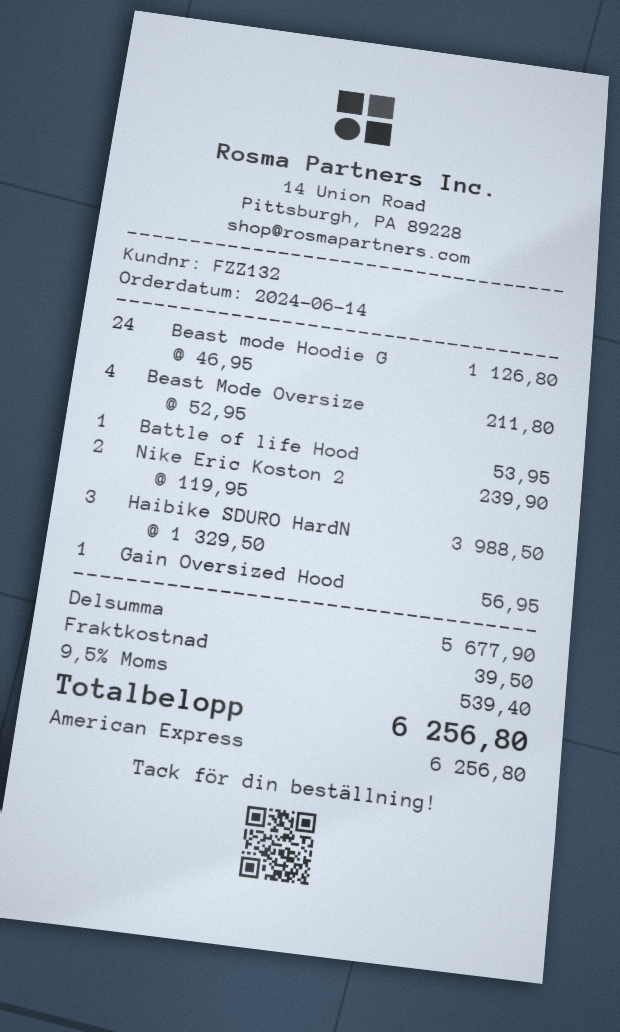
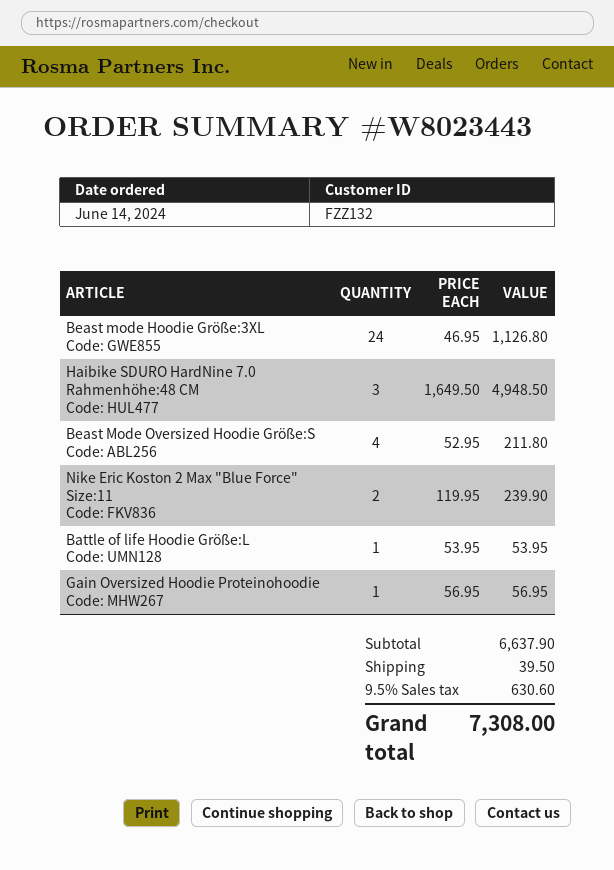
Haibike SDURO HardN: 3 x 1329.50 = 3988.50 -> 3 x 1649.50 = 4948.50
subtotal: 5677.90 -> 6637.90
tax: 9.5% = 539.40 -> 9.5% = 630.60
total: 6256.80 -> 7308.00

